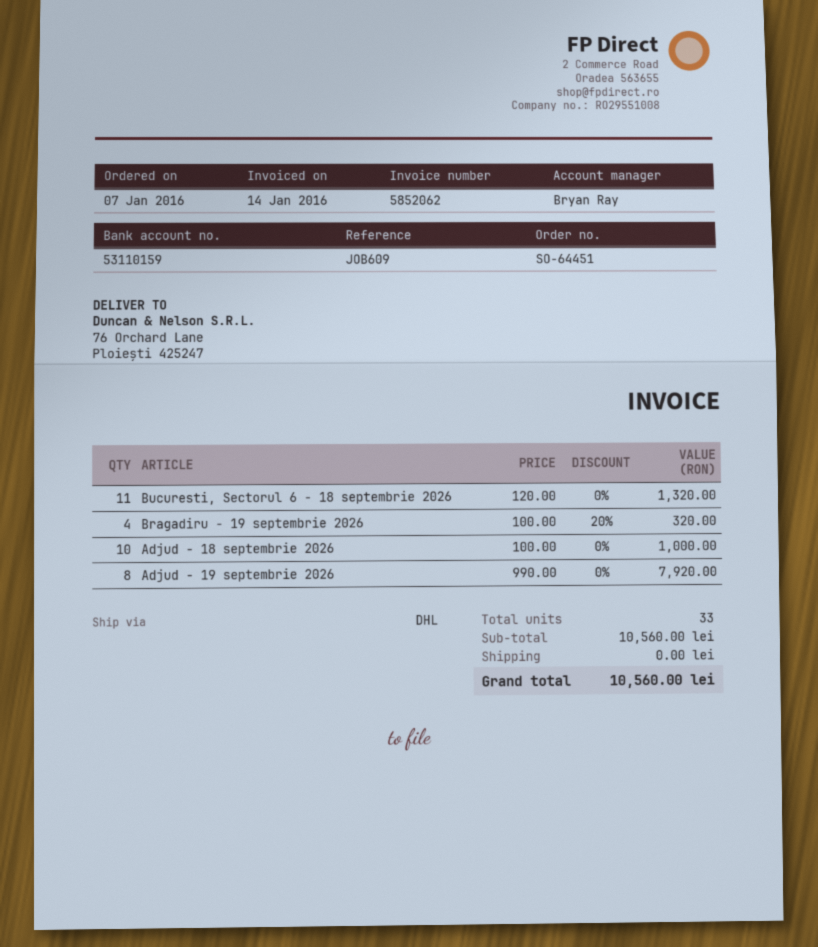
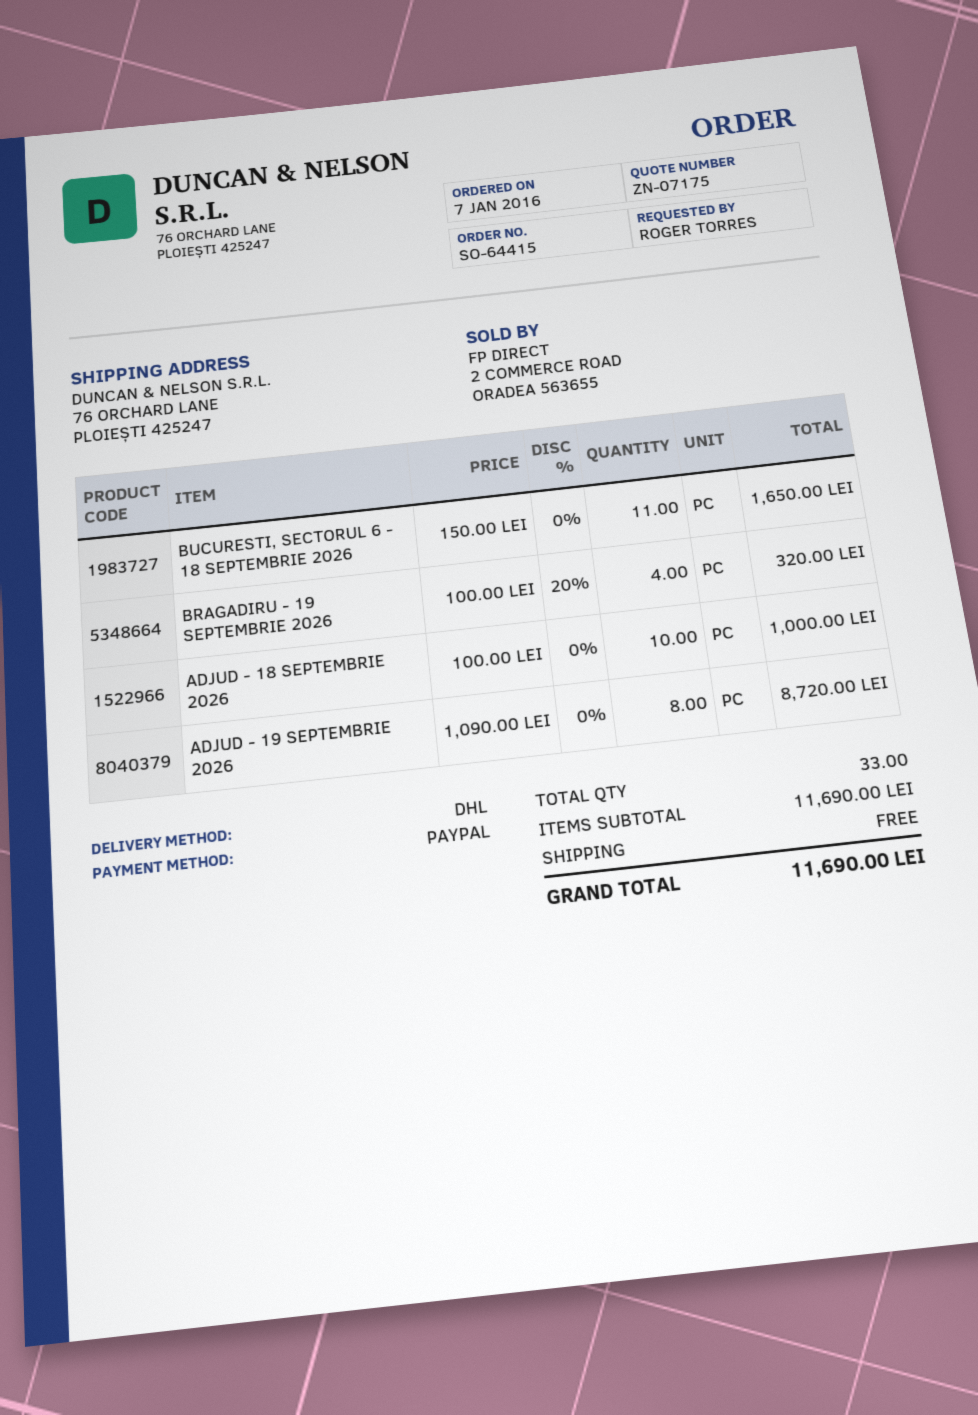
order number: SO-64451 -> SO-64415
Bucuresti, Sectorul 6 - 18 septembrie 2026: 11 x 120.00 = 1320.00 -> 11 x 150.00 = 1650.00
Adjud - 19 septembrie 2026: 8 x 990.00 = 7920.00 -> 8 x 1090.00 = 8720.00
subtotal: 10560.00 -> 11690.00
total: 10560.00 -> 11690.00

